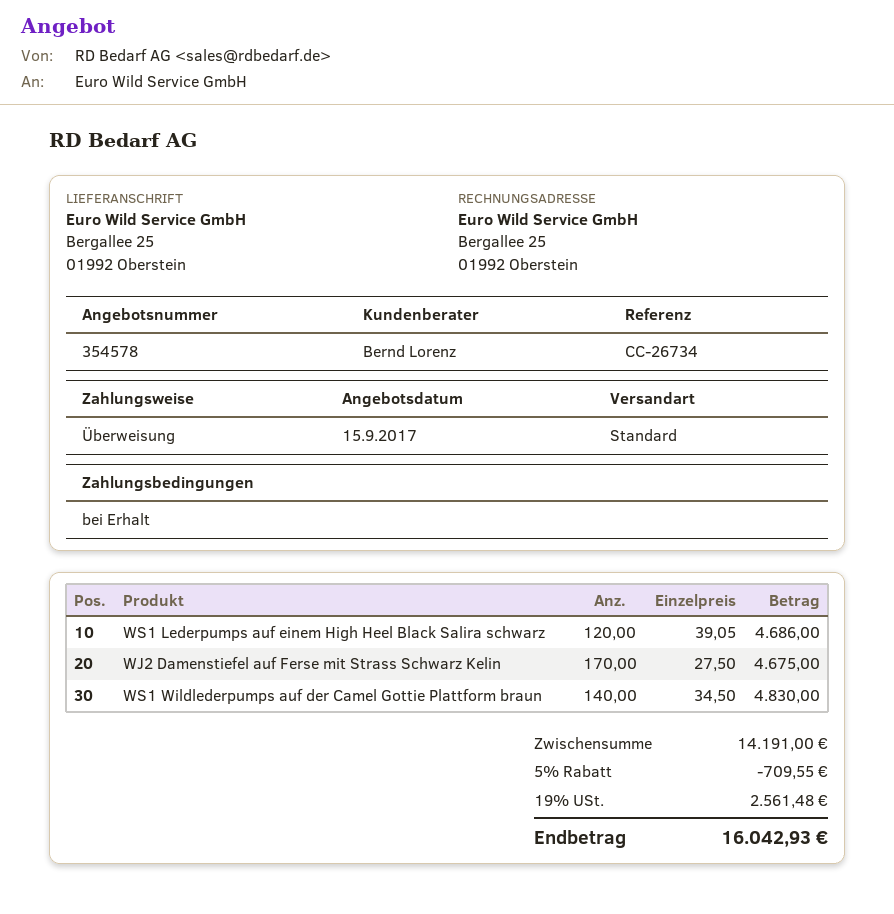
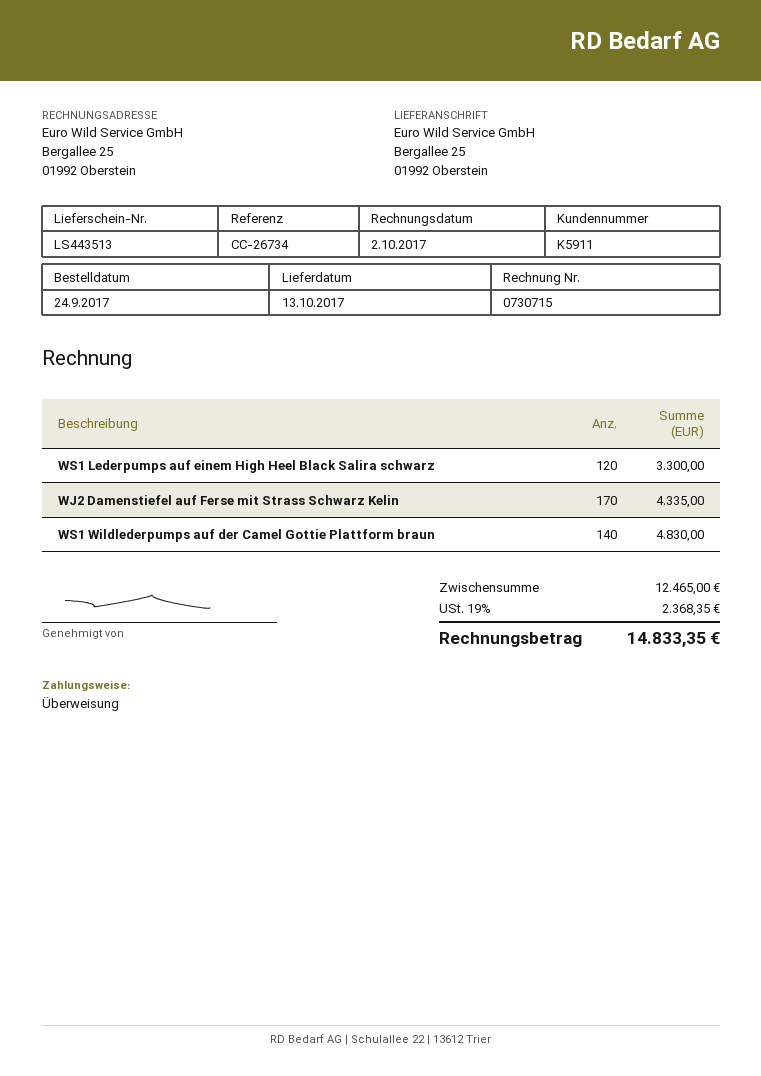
WS1 Lederpumps auf einem High Heel Black Salira schwarz: 120 for 4686.00 -> 120 for 3300.00
WJ2 Damenstiefel auf Ferse mit Strass Schwarz Kelin: 170 for 4675.00 -> 170 for 4335.00
subtotal: 14191.00 -> 12465.00
discount: 5% = 709.55 -> none
tax: 19% = 2561.48 -> 19% = 2368.35
total: 16042.93 -> 14833.35

